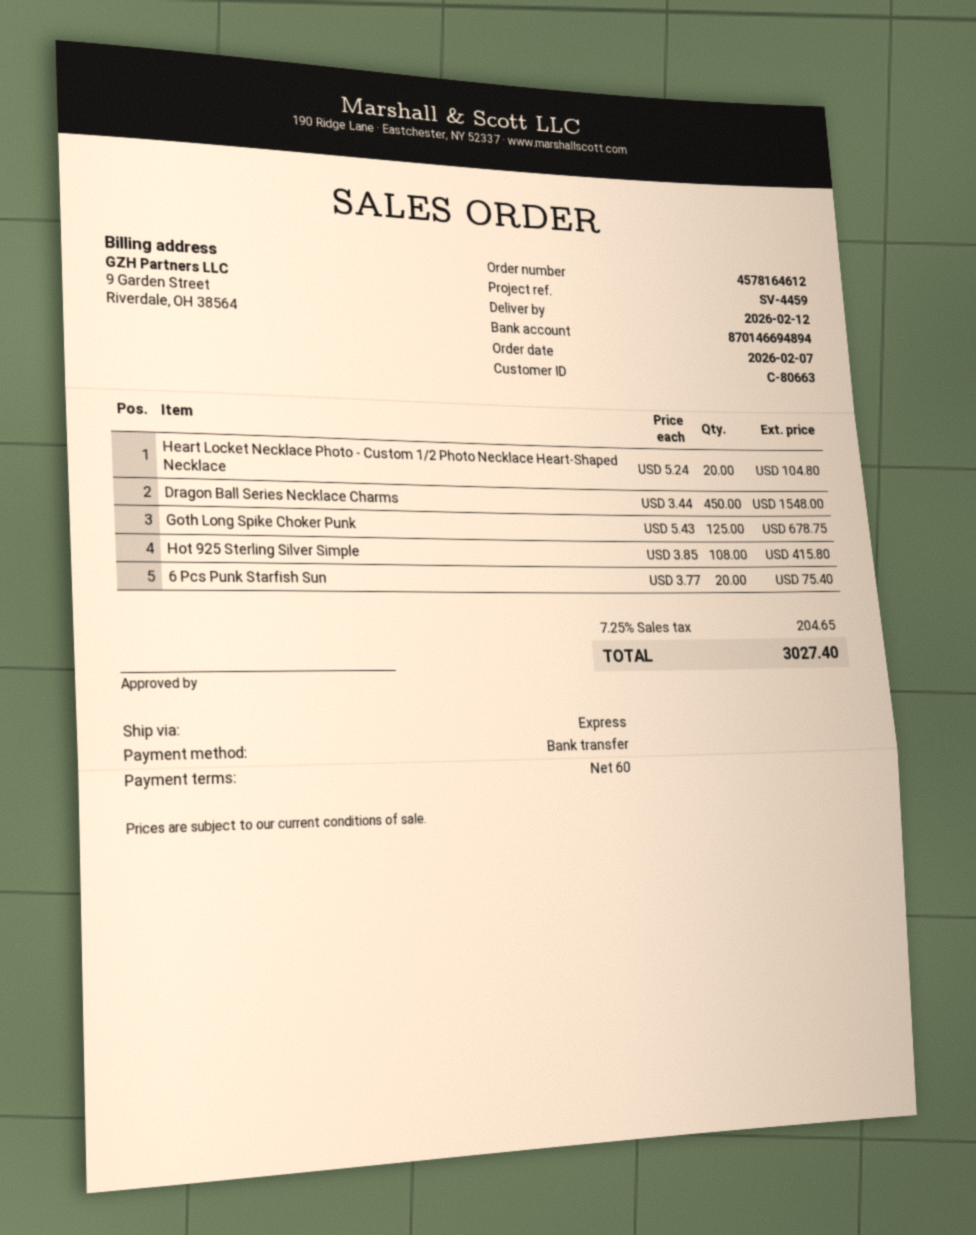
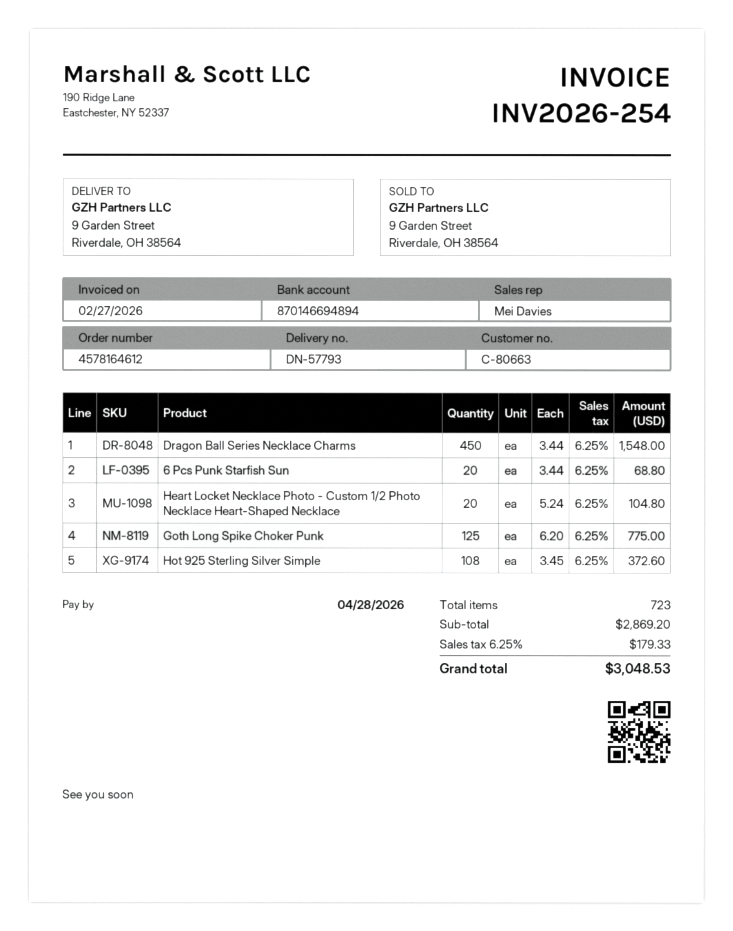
Goth Long Spike Choker Punk: 125 x 5.43 = 678.75 -> 125 x 6.20 = 775.00
Hot 925 Sterling Silver Simple: 108 x 3.85 = 415.80 -> 108 x 3.45 = 372.60
6 Pcs Punk Starfish Sun: 20 x 3.77 = 75.40 -> 20 x 3.44 = 68.80
tax: 7.25% = 204.65 -> 6.25% = 179.33
total: 3027.40 -> 3048.53

